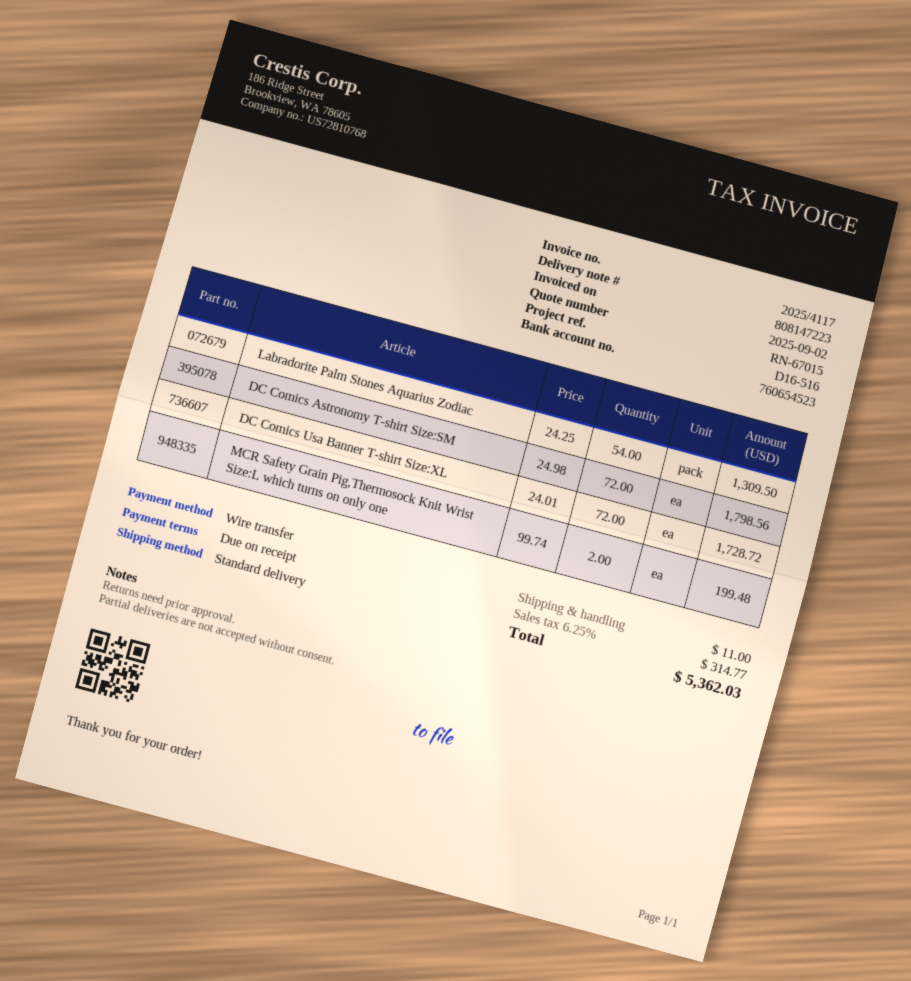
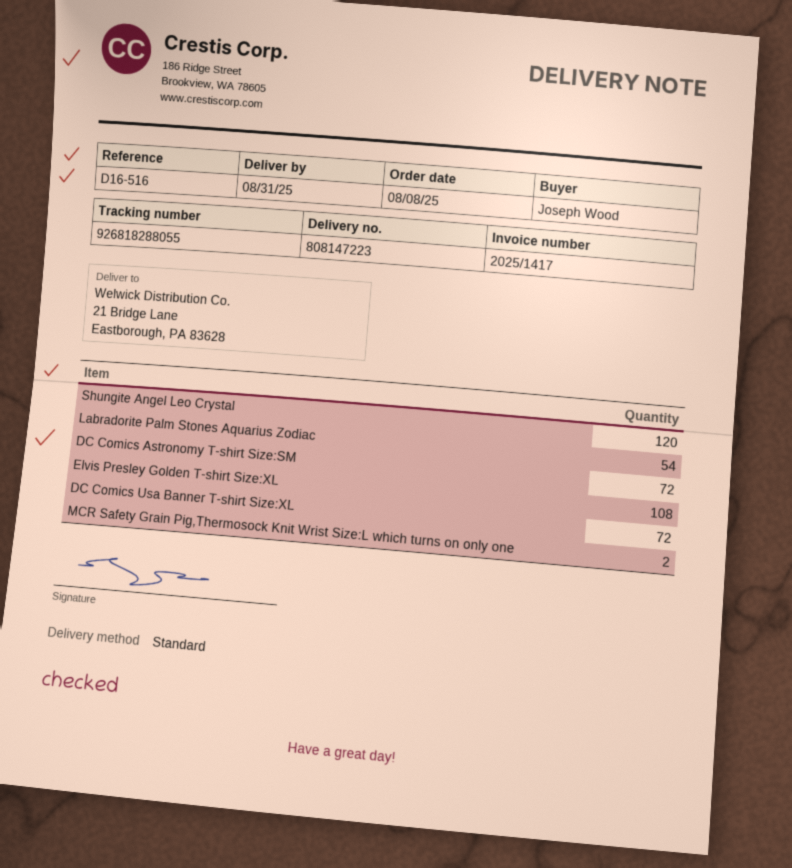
invoice number: 2025/4117 -> 2025/1417
Shungite Angel Leo Crystal: none -> 120
Elvis Presley Golden T-shirt Size:XL: none -> 108

